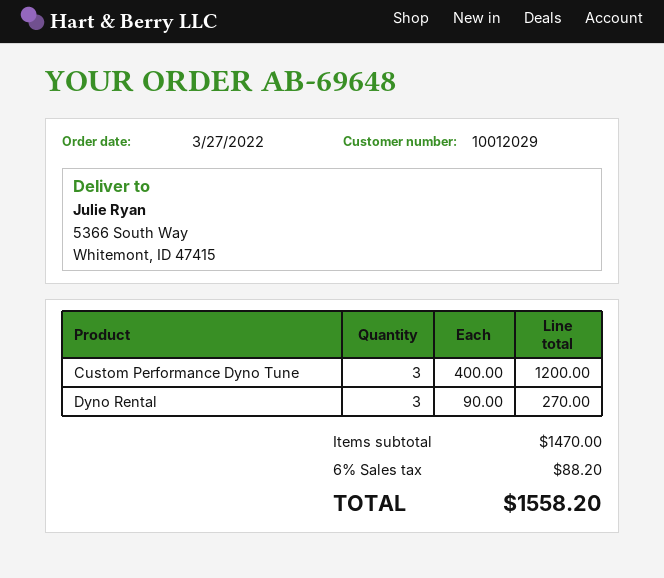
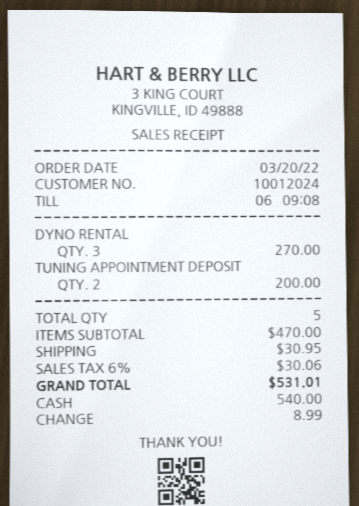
order date: 2022-03-27 -> 2022-03-20
customer number: 10012029 -> 10012024
Custom Performance Dyno Tune: 3 for 1200.00 -> none
TUNING APPOINTMENT DEPOSIT: none -> 2 for 200.00
subtotal: 1470.00 -> 470.00
shipping: none -> 30.95
tax: 6% = 88.20 -> 6% = 30.06
total: 1558.20 -> 531.01

